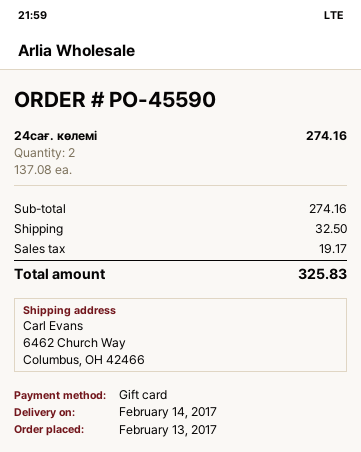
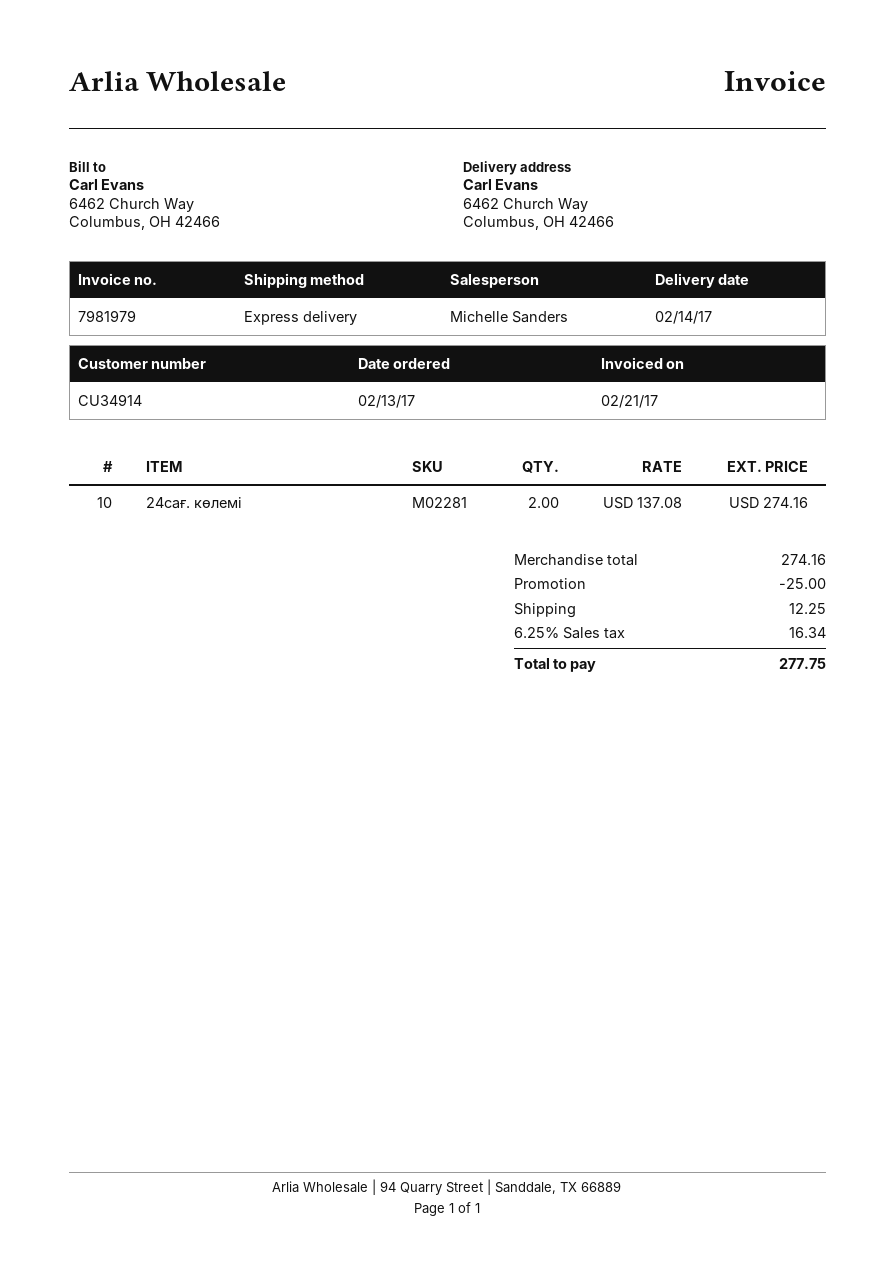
discount: none -> 25.00
shipping: 32.50 -> 12.25
tax: 19.17 -> 16.34
total: 325.83 -> 277.75

